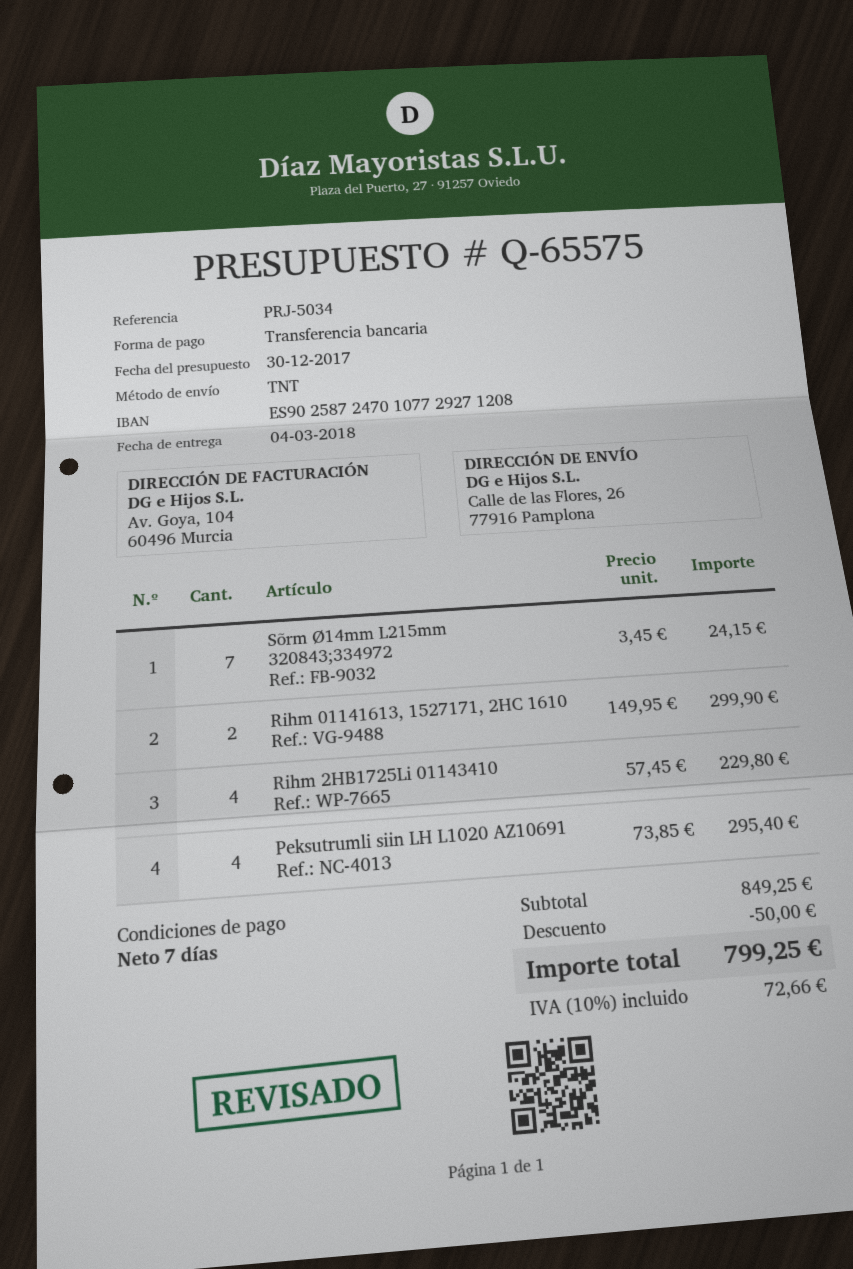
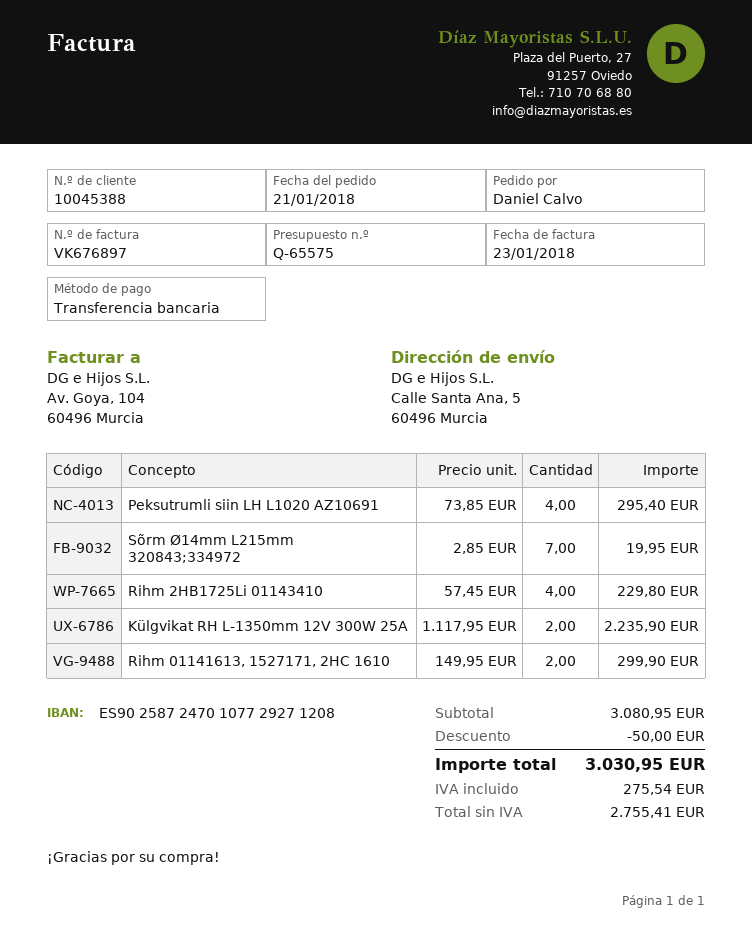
ship to: Calle de las Flores, 26, 77916 Pamplona -> Calle Santa Ana, 5, 60496 Murcia
Sõrm Ø14mm L215mm 320843;334972: 7 x 3.45 = 24.15 -> 7 x 2.85 = 19.95
Külgvikat RH L-1350mm 12V 300W 25A: none -> 2 x 1117.95 = 2235.90
subtotal: 849.25 -> 3080.95
tax: 72.66 -> 275.54
total: 799.25 -> 3030.95

